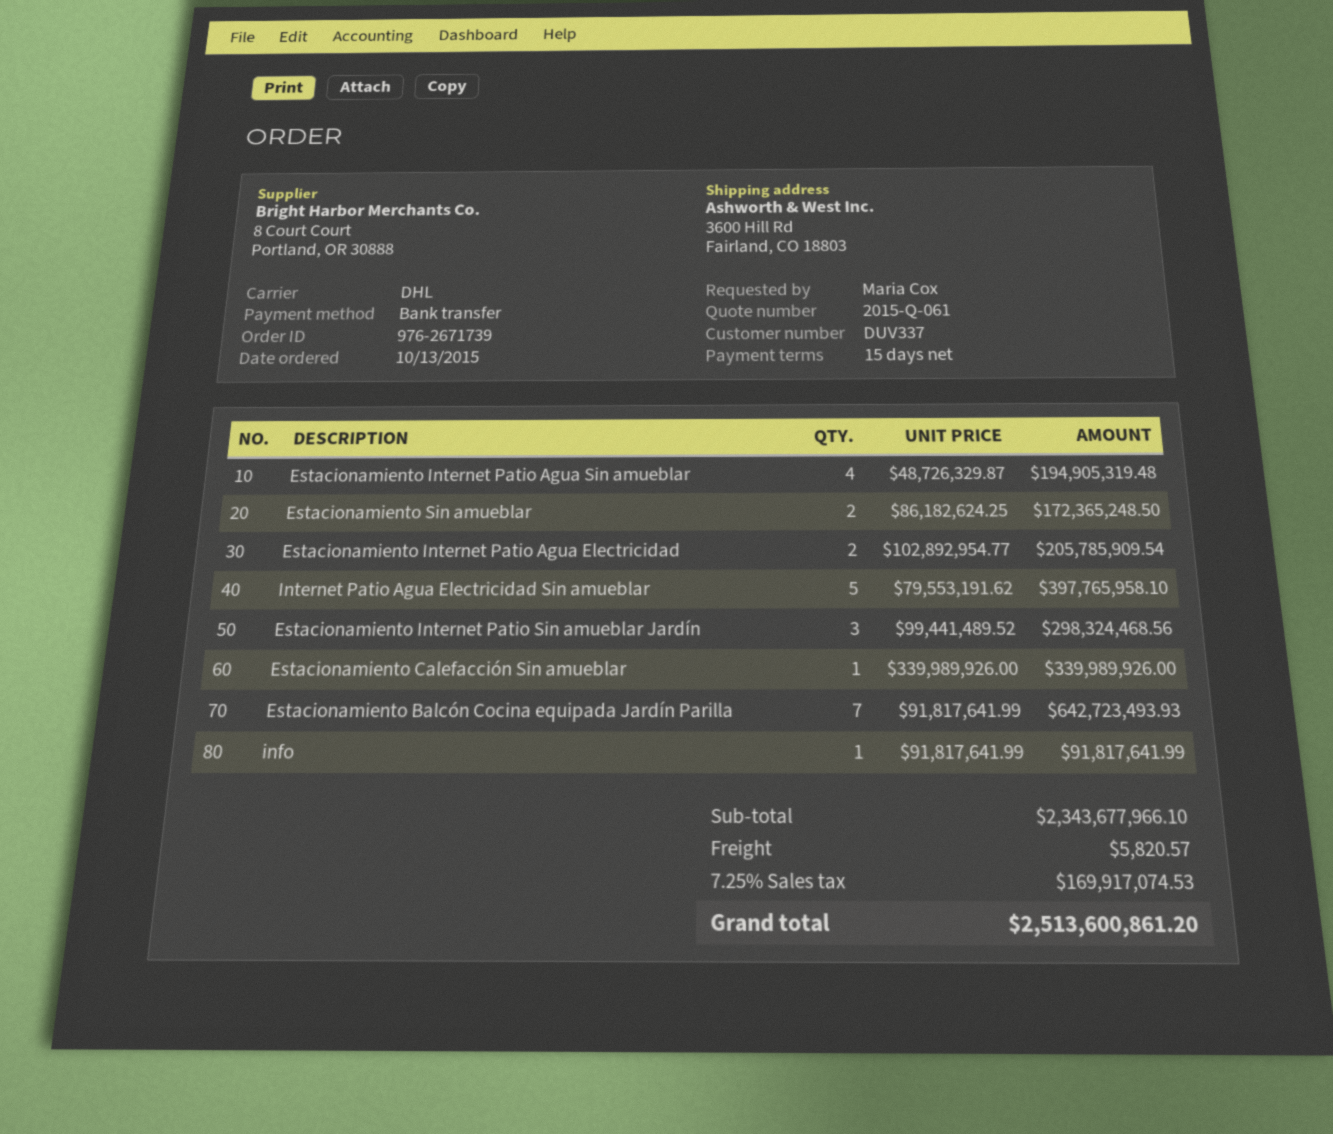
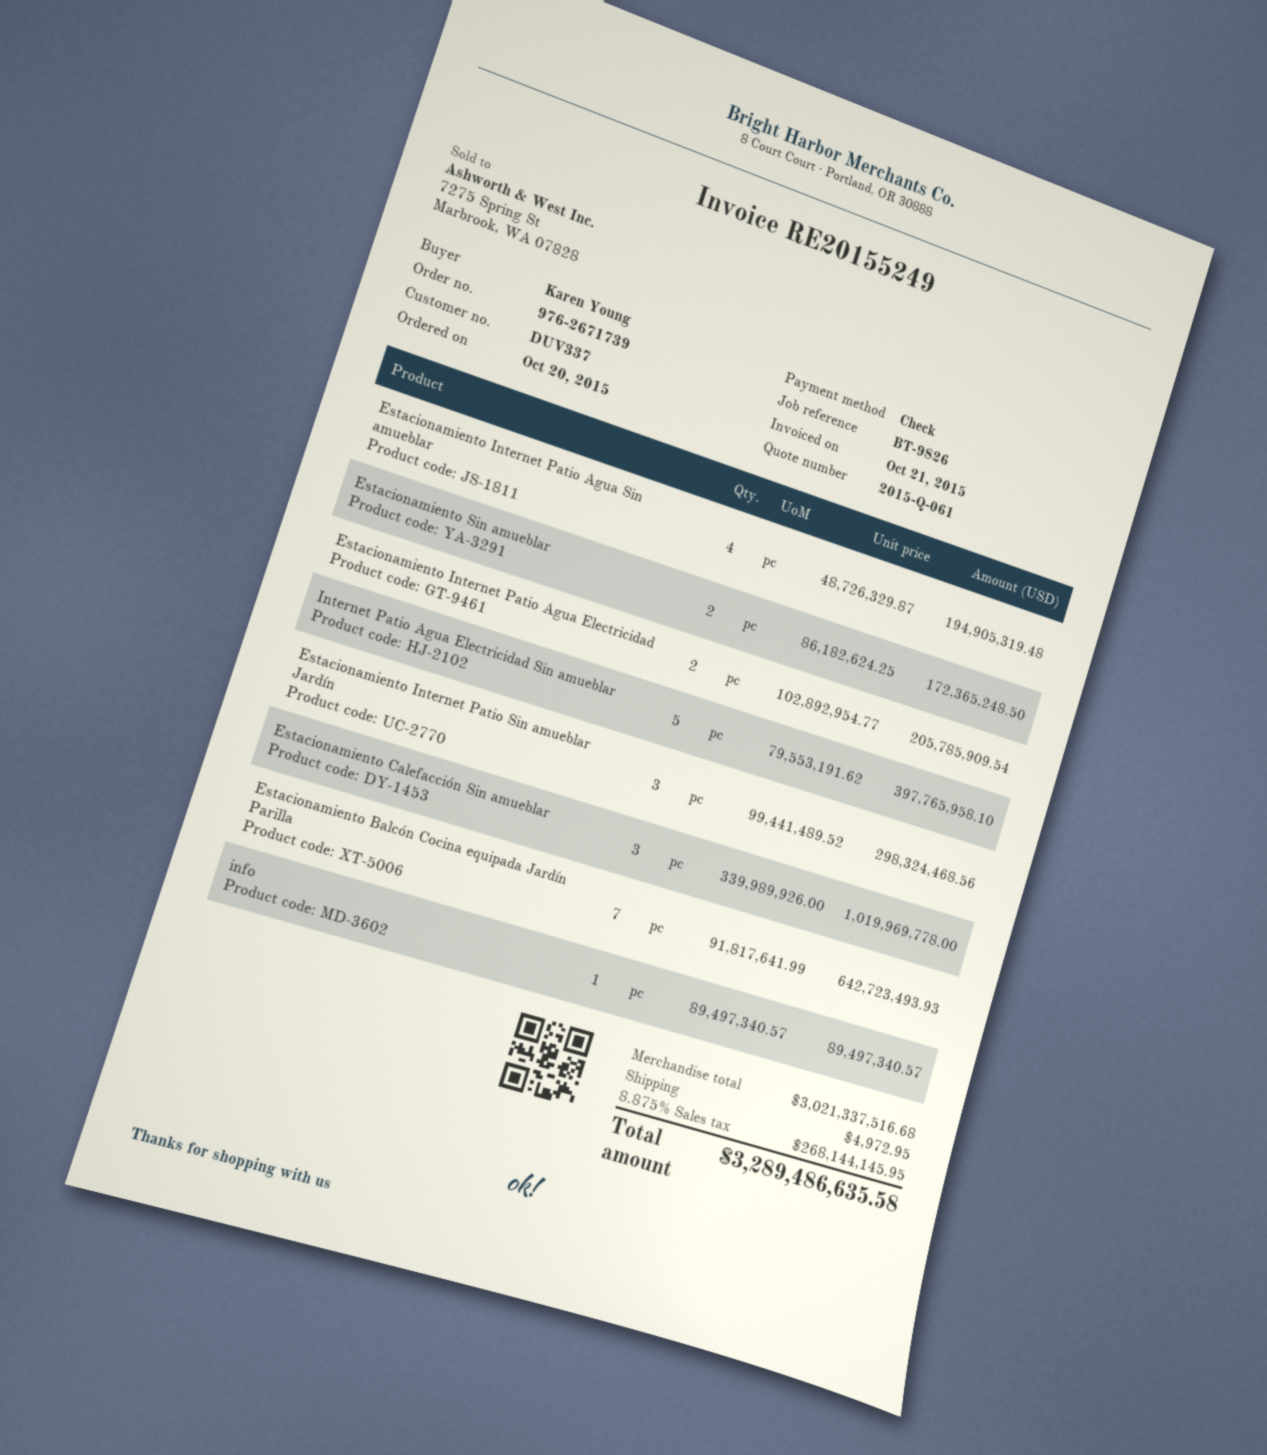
order date: 2015-10-13 -> 2015-10-20
ordered by: Maria Cox -> Karen Young
payment method: bank transfer -> cheque
Estacionamiento Calefacción Sin amueblar: 1 x 339989926.00 = 339989926.00 -> 3 x 339989926.00 = 1019969778.00
info: 1 x 91817641.99 = 91817641.99 -> 1 x 89497340.57 = 89497340.57
subtotal: 2343677966.10 -> 3021337516.68
shipping: 5820.57 -> 4972.95
tax: 7.25% = 169917074.53 -> 8.875% = 268144145.95
total: 2513600861.20 -> 3289486635.58

